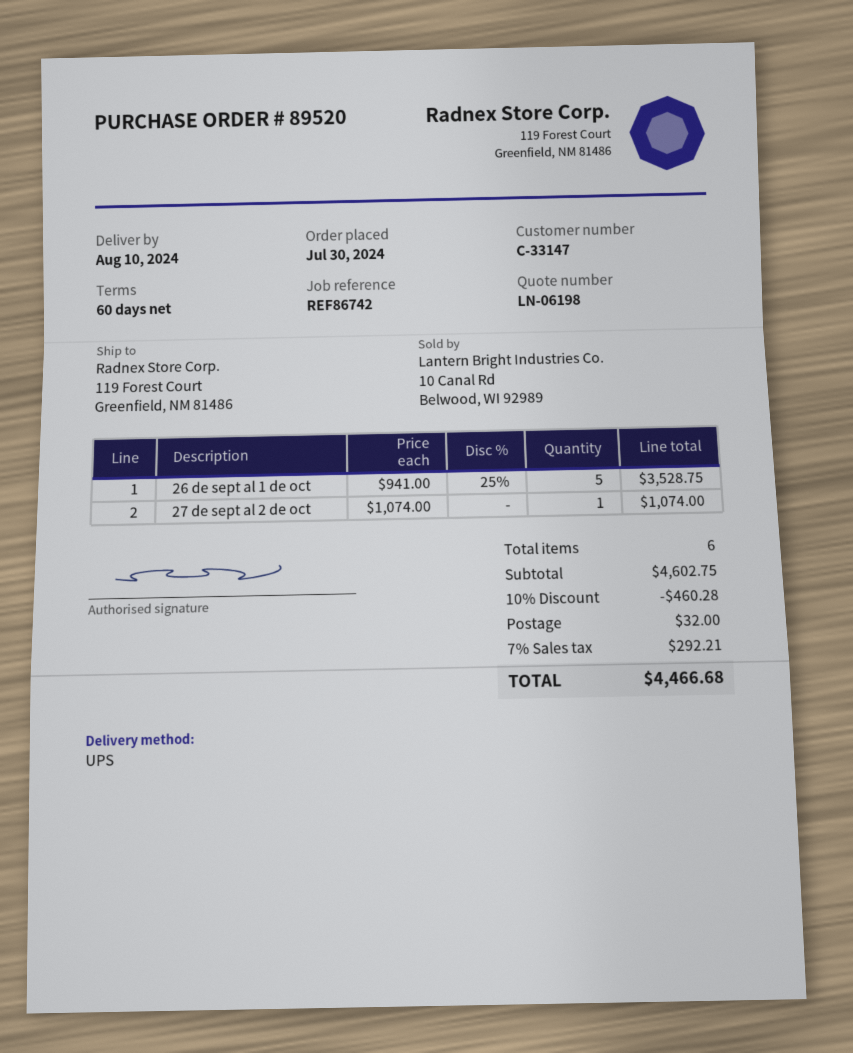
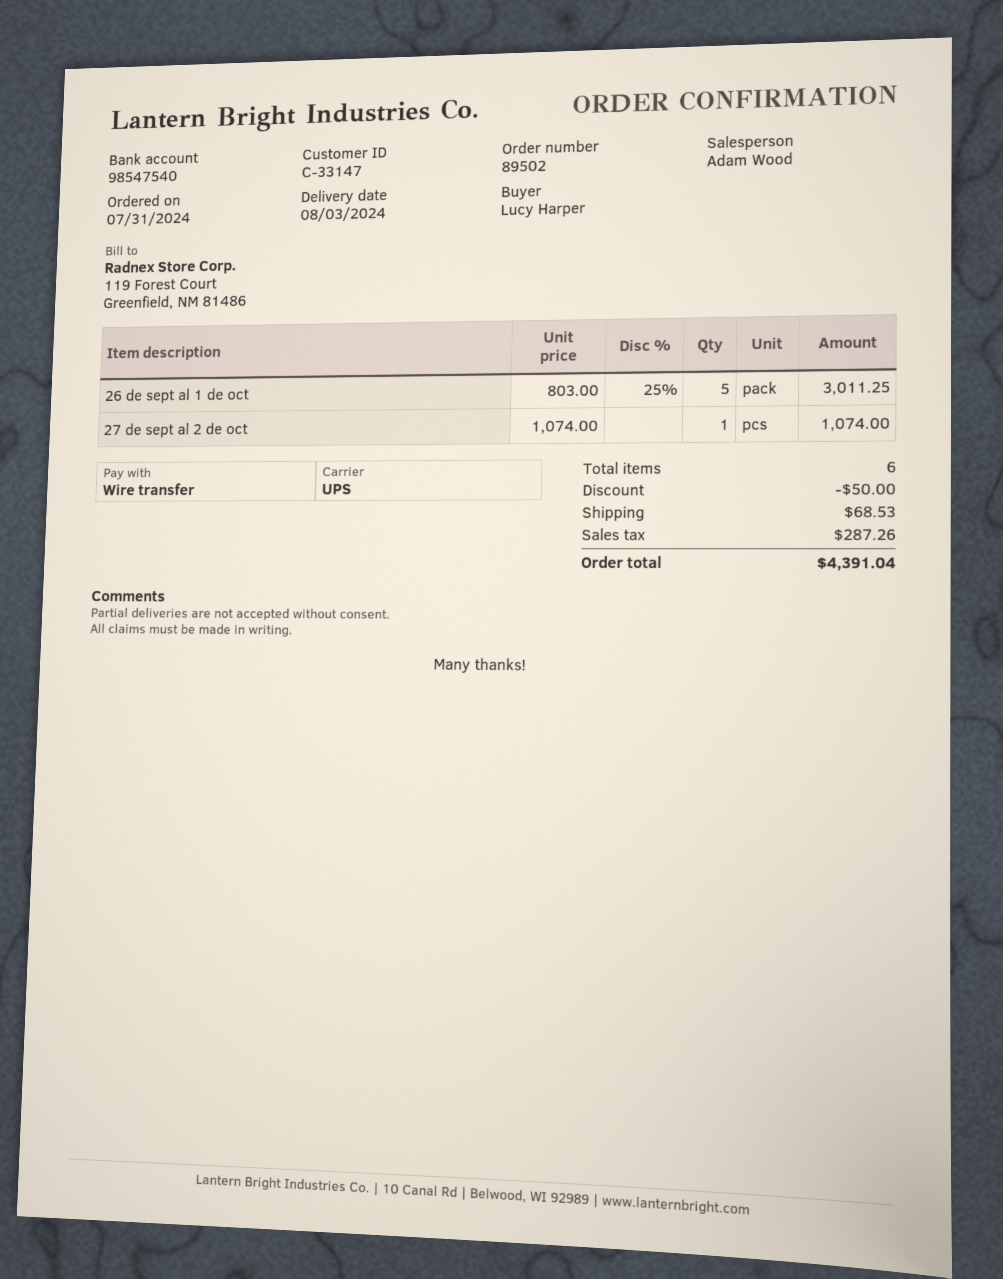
order number: 89520 -> 89502
order date: 2024-07-30 -> 2024-07-31
delivery date: 2024-08-10 -> 2024-08-03
26 de sept al 1 de oct: 5 x 941.00 - 25% = 3528.75 -> 5 x 803.00 - 25% = 3011.25
discount: 460.28 -> 50.00
shipping: 32.00 -> 68.53
tax: 292.21 -> 287.26
total: 4466.68 -> 4391.04

